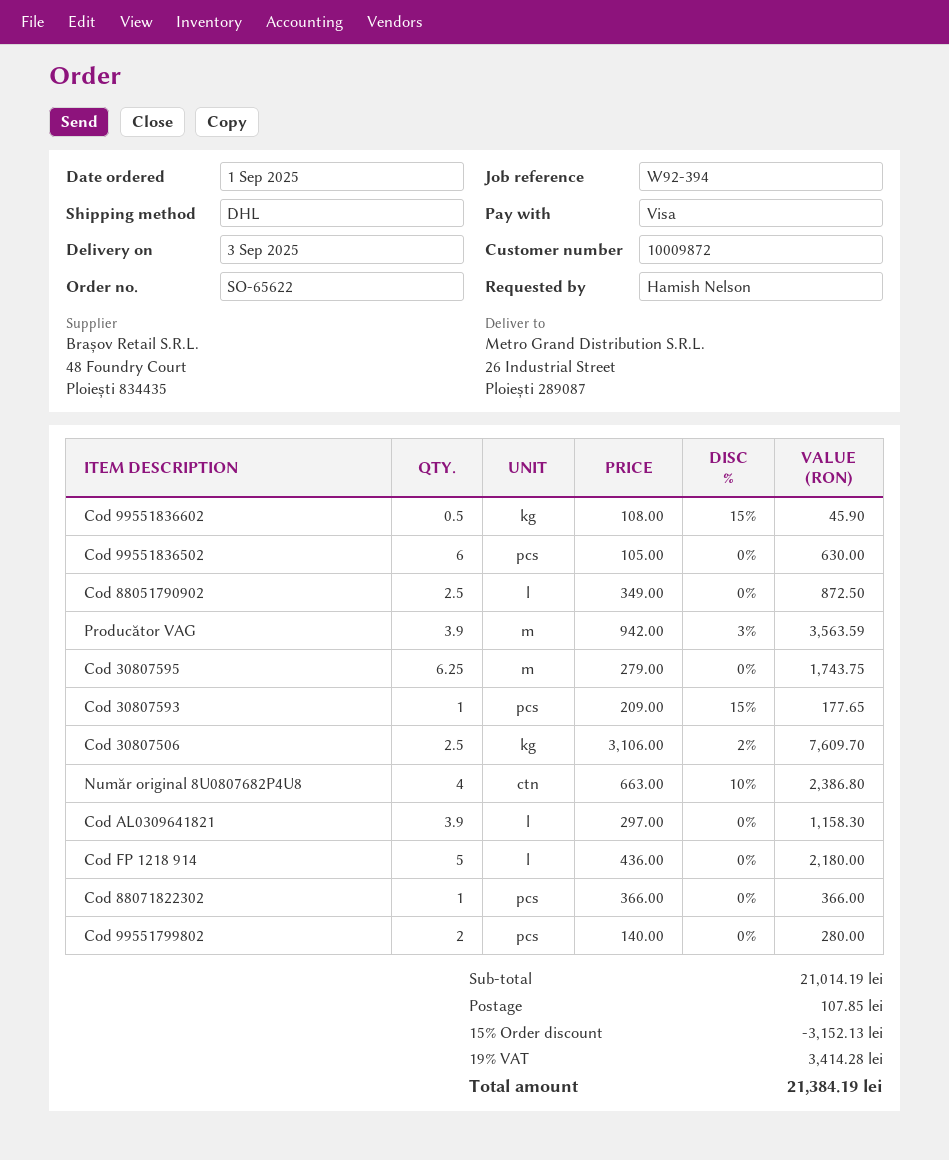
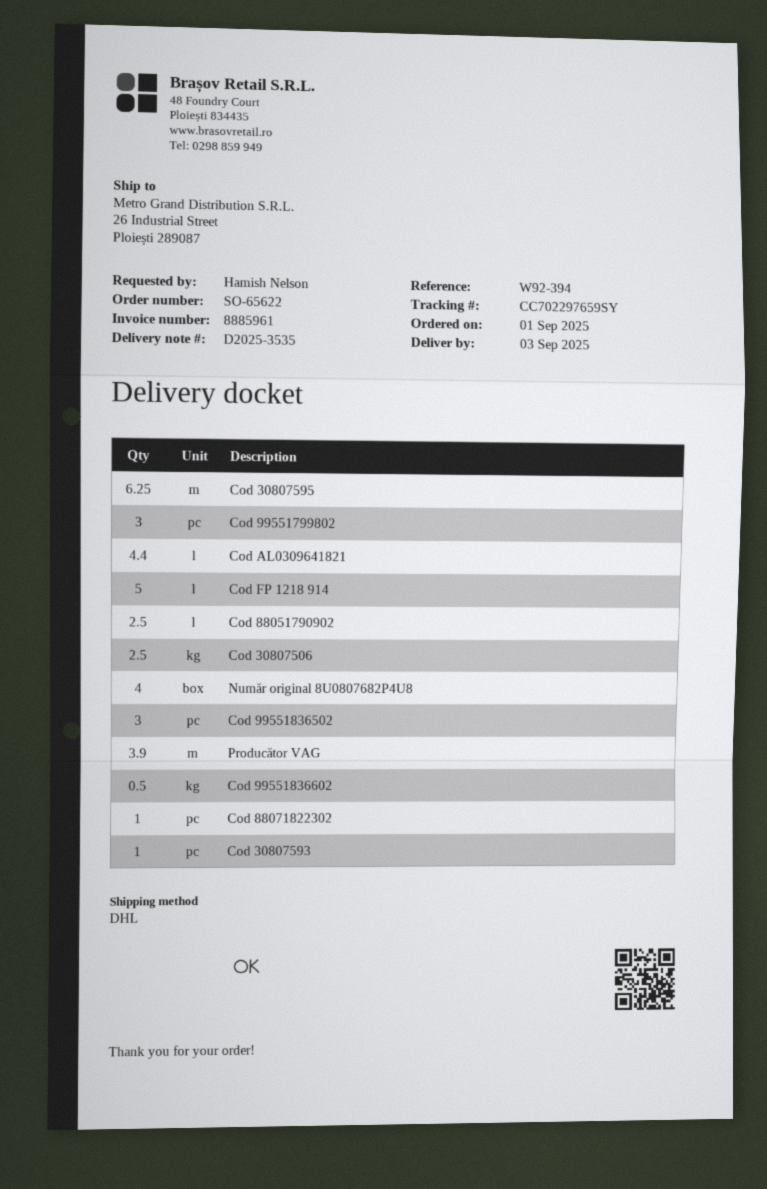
Cod 99551836502: 6 -> 3
Cod AL0309641821: 3.9 -> 4.4
Cod 99551799802: 2 -> 3

